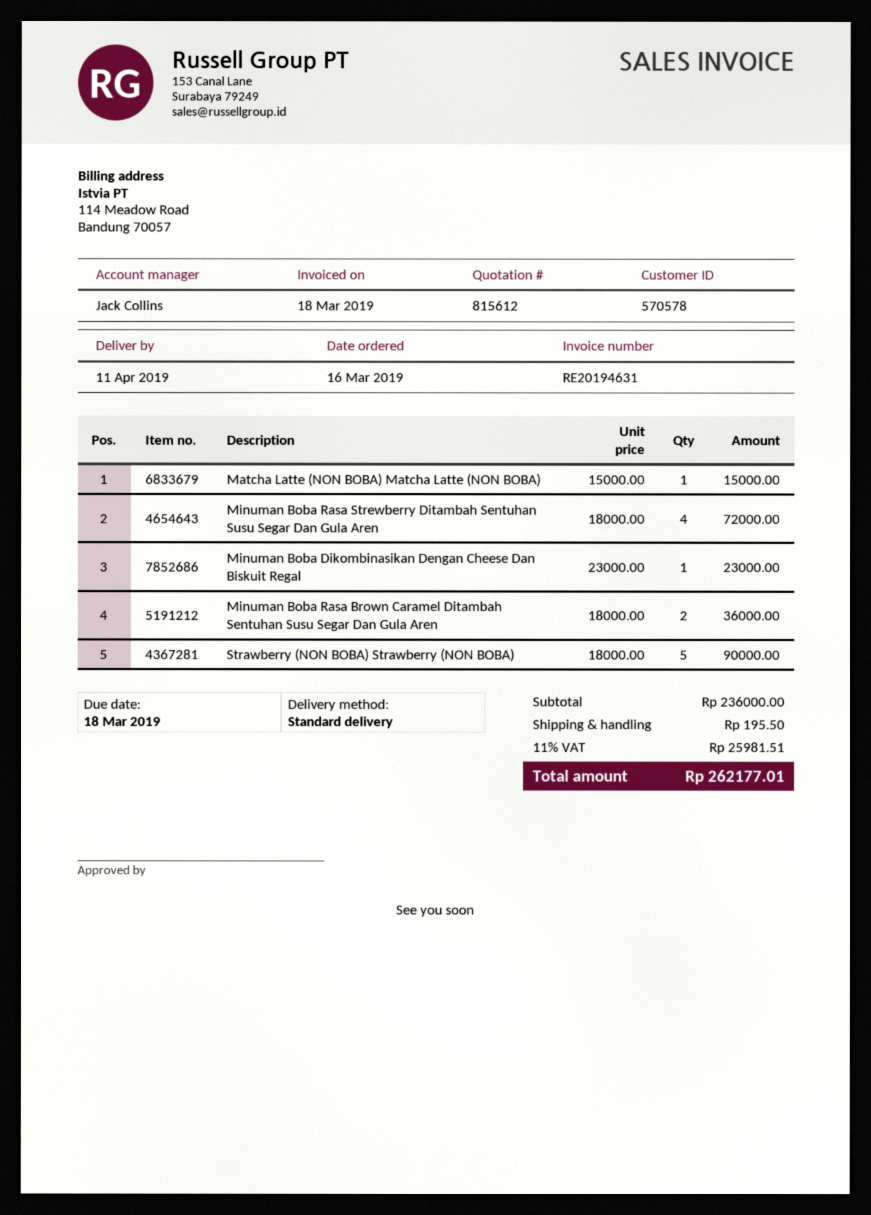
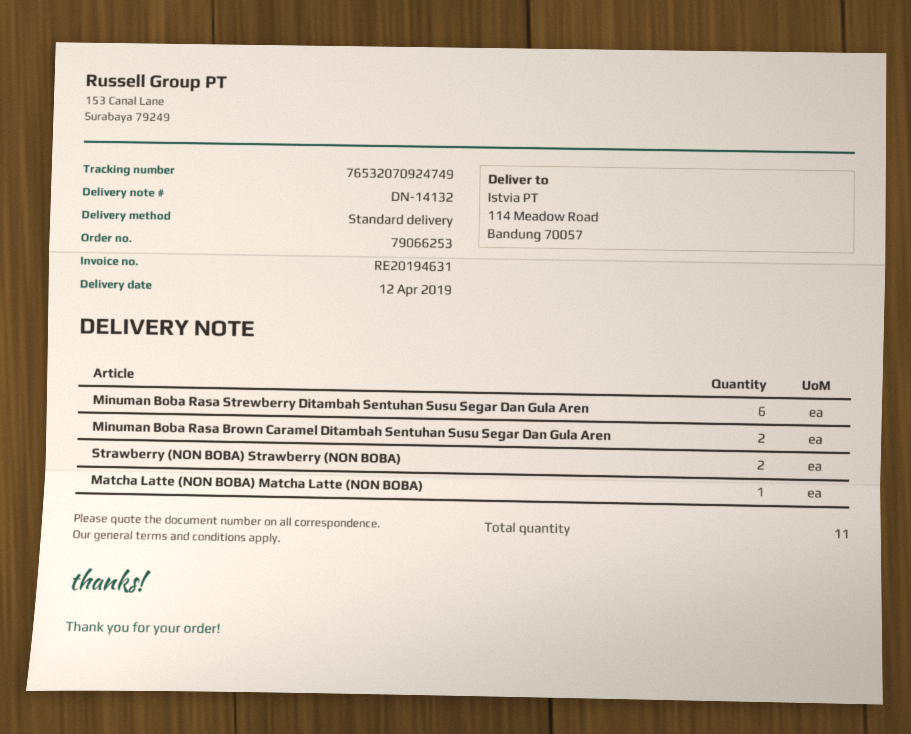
delivery date: 2019-04-11 -> 2019-04-12
Minuman Boba Rasa Strewberry Ditambah Sentuhan Susu Segar Dan Gula Aren: 4 -> 6
Minuman Boba Dikombinasikan Dengan Cheese Dan Biskuit Regal: 1 -> none
Strawberry (NON BOBA) Strawberry (NON BOBA): 5 -> 2

